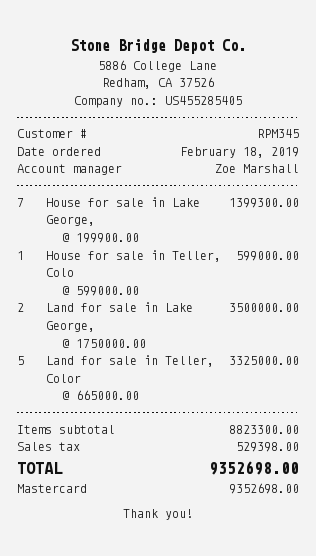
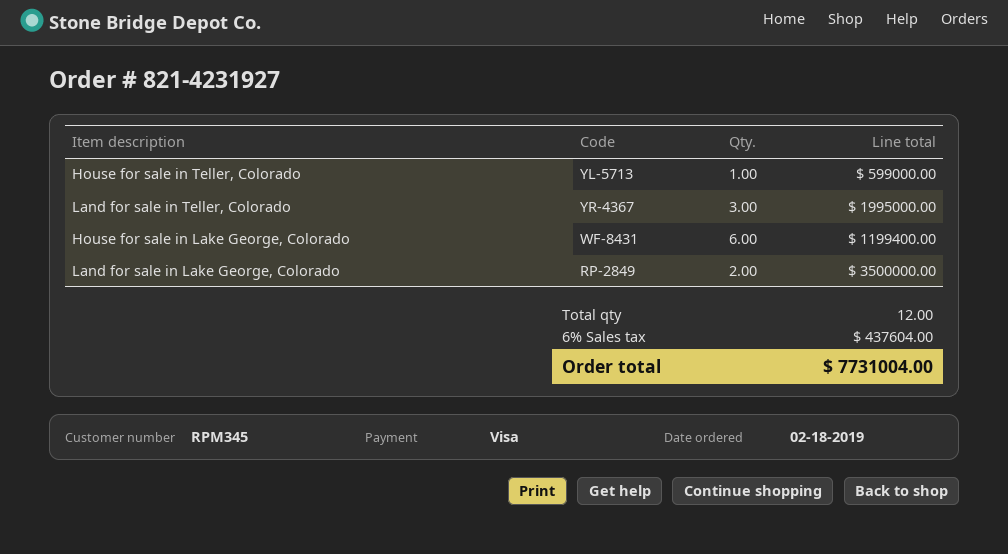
payment method: Mastercard -> Visa
House for sale in Lake George,: 7 for 1399300.00 -> 6 for 1199400.00
Land for sale in Teller, Color: 5 for 3325000.00 -> 3 for 1995000.00
tax: 529398.00 -> 437604.00
total: 9352698.00 -> 7731004.00

